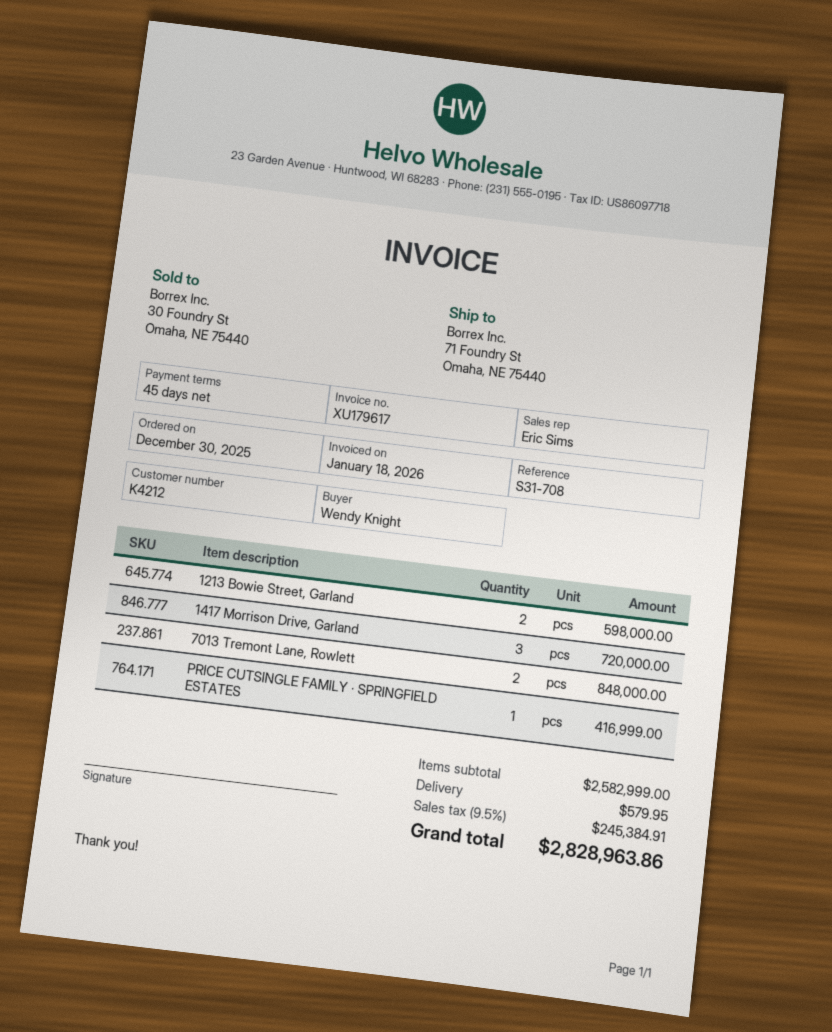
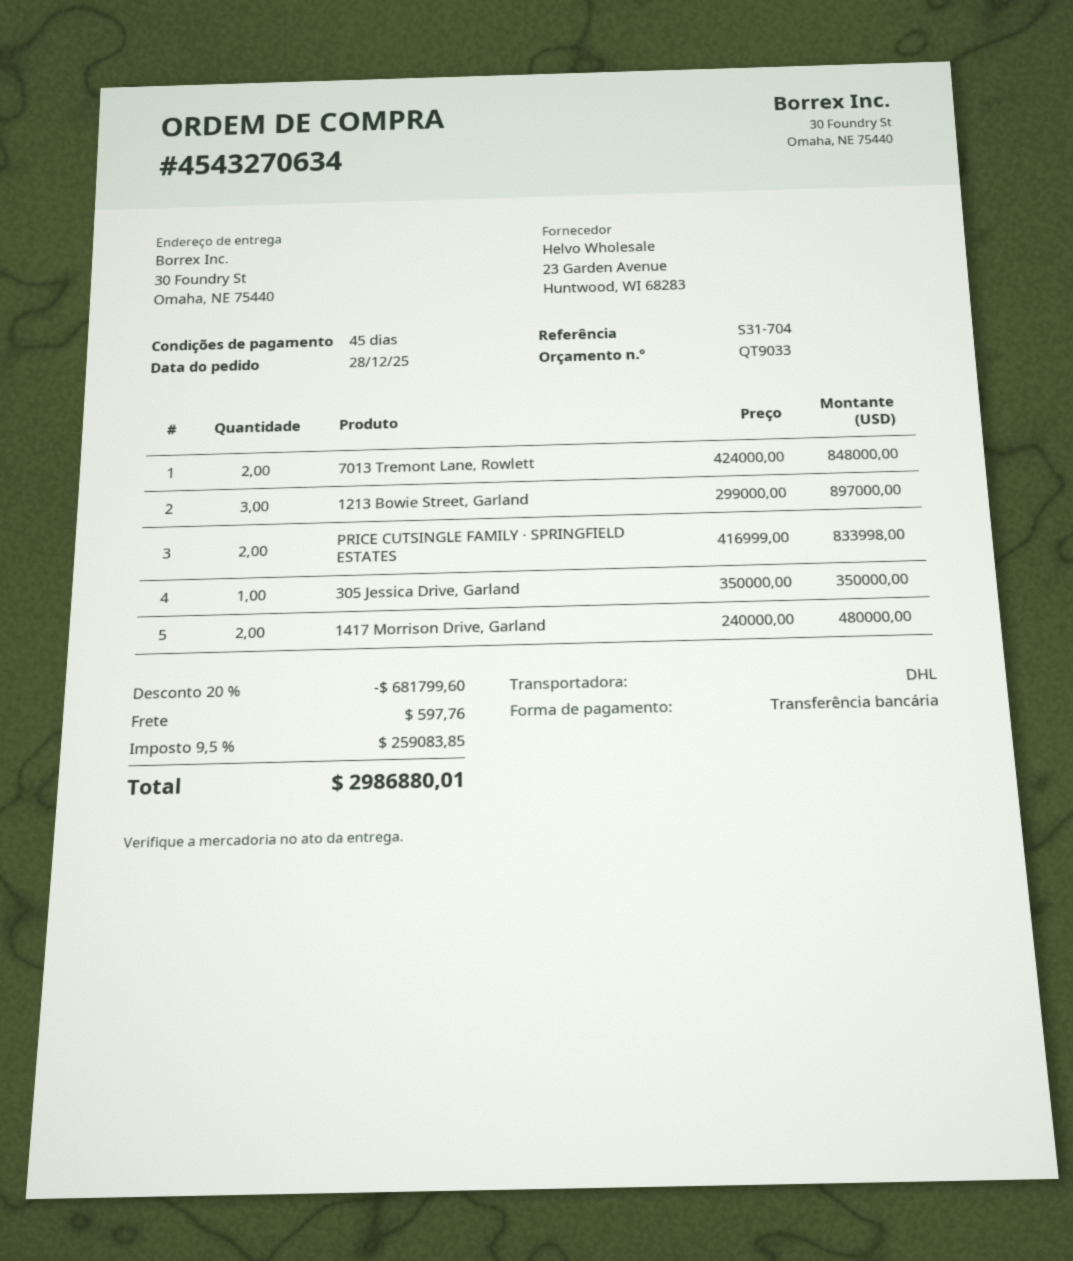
order date: 2025-12-30 -> 2025-12-28
reference: S31-708 -> S31-704
ship to: 71 Foundry St, Omaha, NE 75440 -> 30 Foundry St, Omaha, NE 75440
1213 Bowie Street, Garland: 2 for 598000.00 -> 3 for 897000.00
1417 Morrison Drive, Garland: 3 for 720000.00 -> 2 for 480000.00
PRICE CUTSINGLE FAMILY · SPRINGFIELD ESTATES: 1 for 416999.00 -> 2 for 833998.00
305 Jessica Drive, Garland: none -> 1 for 350000.00
discount: none -> 20% = 681799.60
shipping: 579.95 -> 597.76
tax: 9.5% = 245384.91 -> 9.5% = 259083.85
total: 2828963.86 -> 2986880.01

